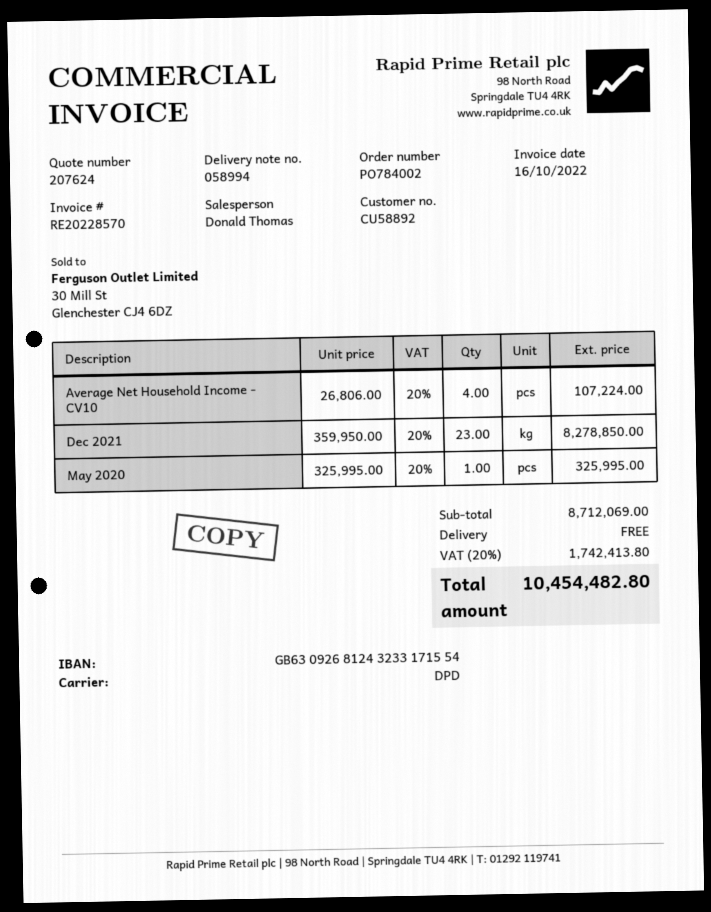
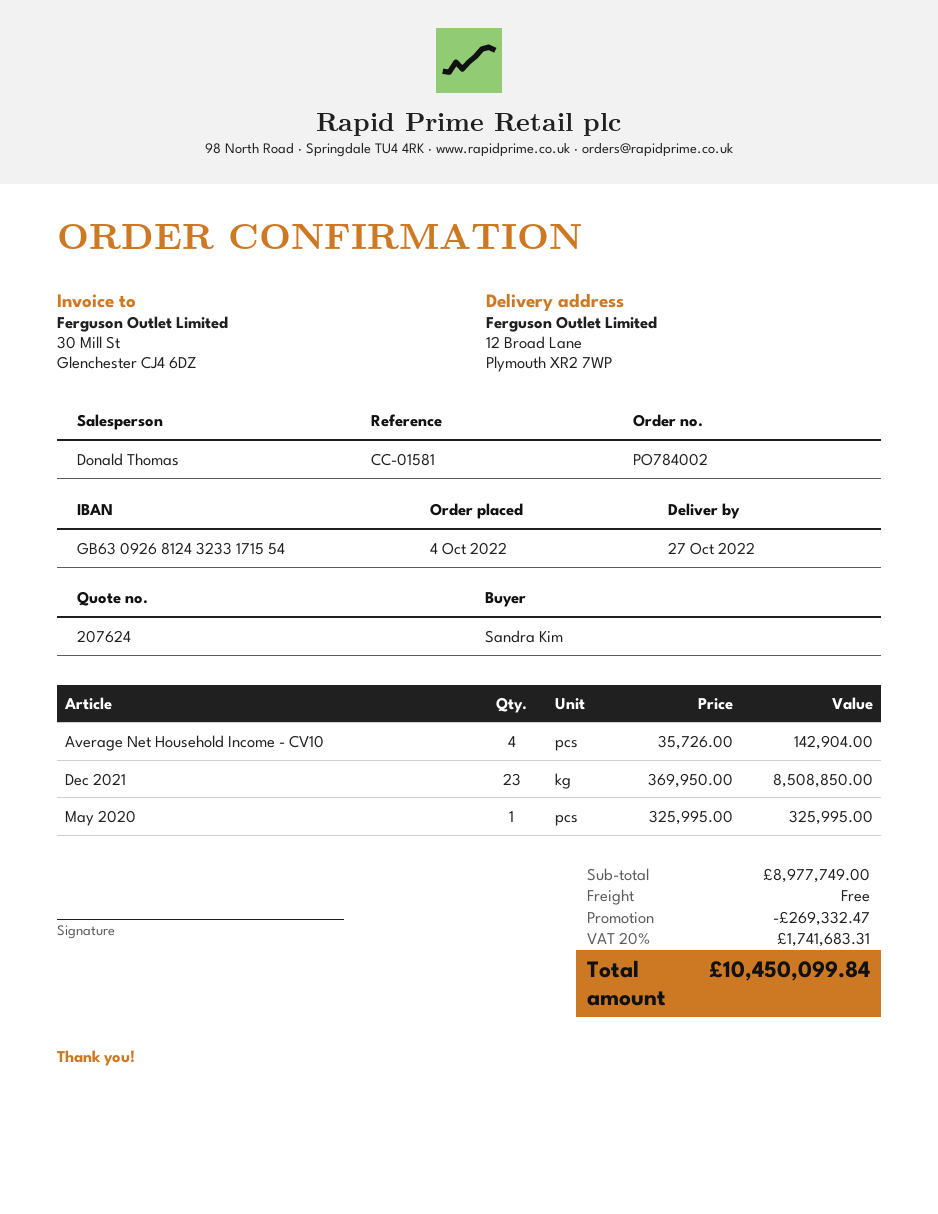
Average Net Household Income - CV10: 4 x 26806.00 = 107224.00 -> 4 x 35726.00 = 142904.00
Dec 2021: 23 x 359950.00 = 8278850.00 -> 23 x 369950.00 = 8508850.00
subtotal: 8712069.00 -> 8977749.00
discount: none -> 269332.47
tax: 20% = 1742413.80 -> 20% = 1741683.31
total: 10454482.80 -> 10450099.84

